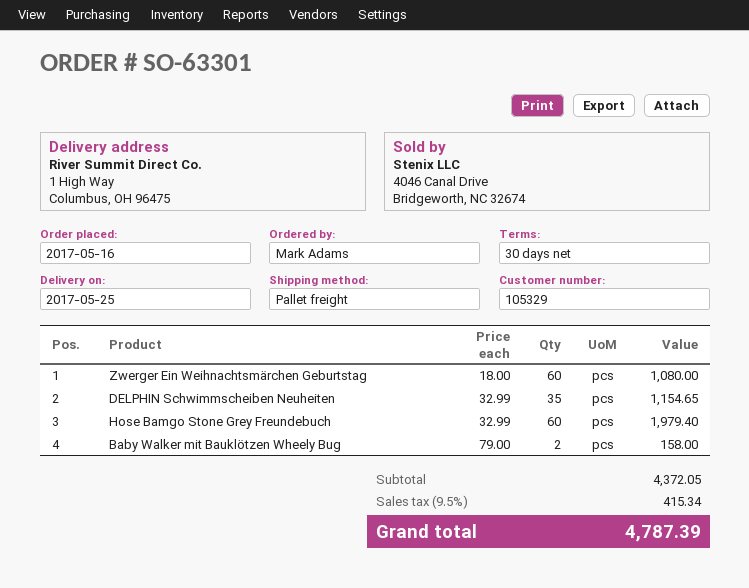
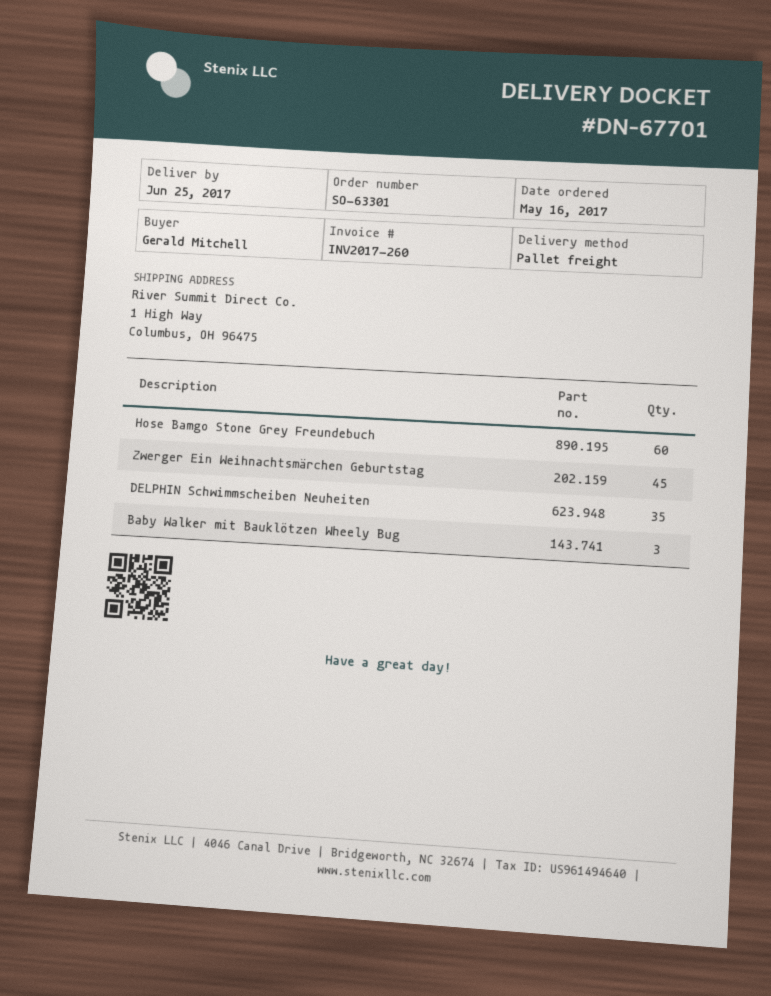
delivery date: 2017-05-25 -> 2017-06-25
ordered by: Mark Adams -> Gerald Mitchell
Zwerger Ein Weihnachtsmärchen Geburtstag: 60 -> 45
Baby Walker mit Bauklötzen Wheely Bug: 2 -> 3

